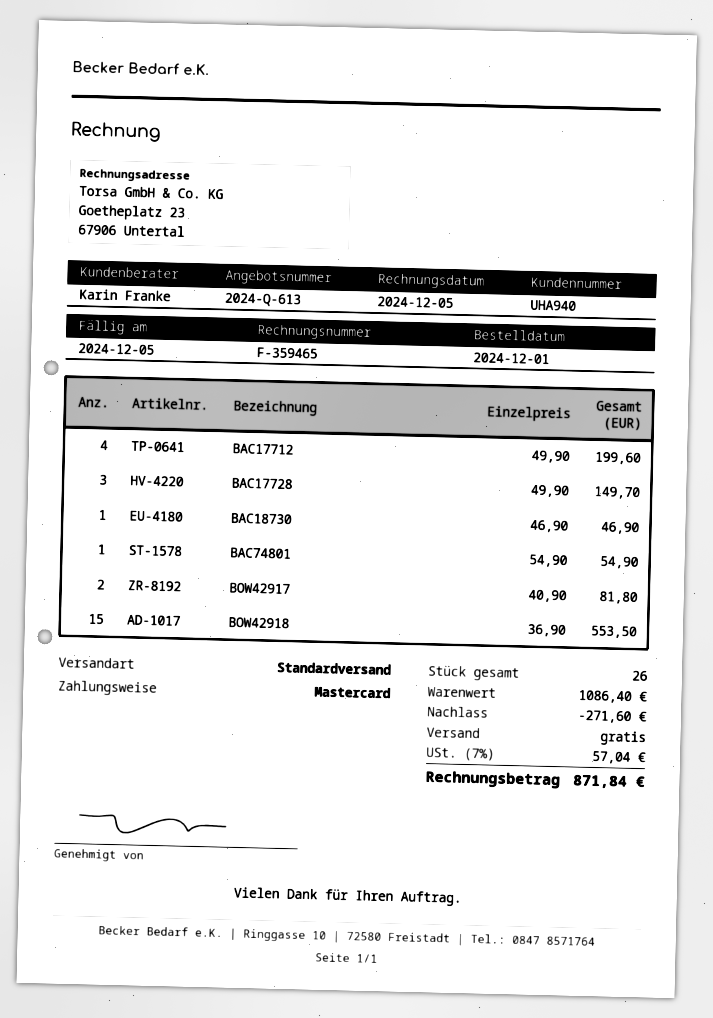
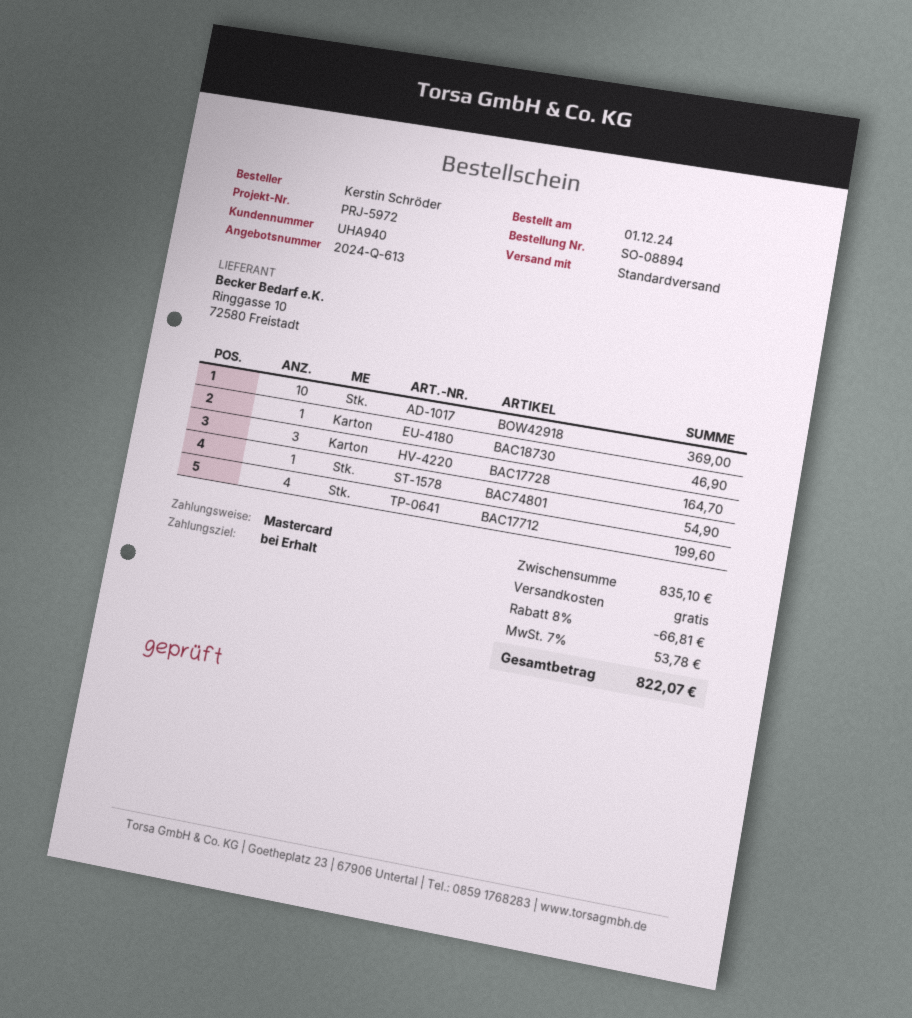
BAC17728: 3 for 149.70 -> 3 for 164.70
BOW42917: 2 for 81.80 -> none
BOW42918: 15 for 553.50 -> 10 for 369.00
subtotal: 1086.40 -> 835.10
discount: 271.60 -> 66.81
tax: 7% = 57.04 -> 7% = 53.78
total: 871.84 -> 822.07

